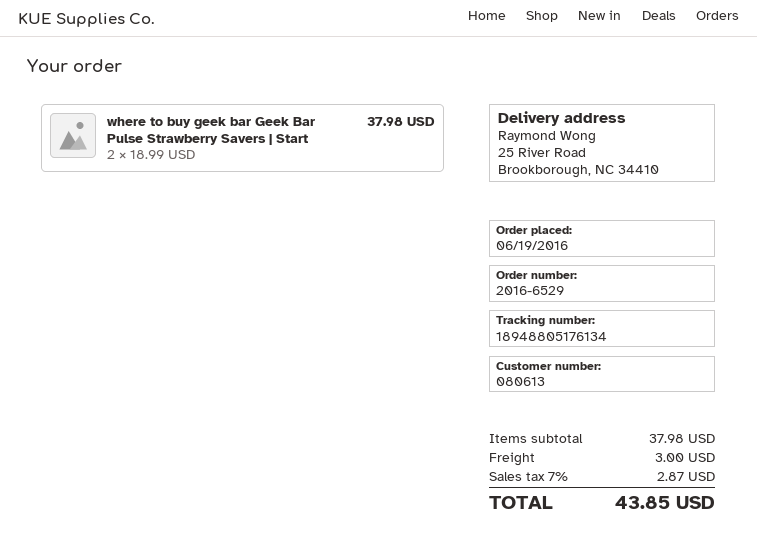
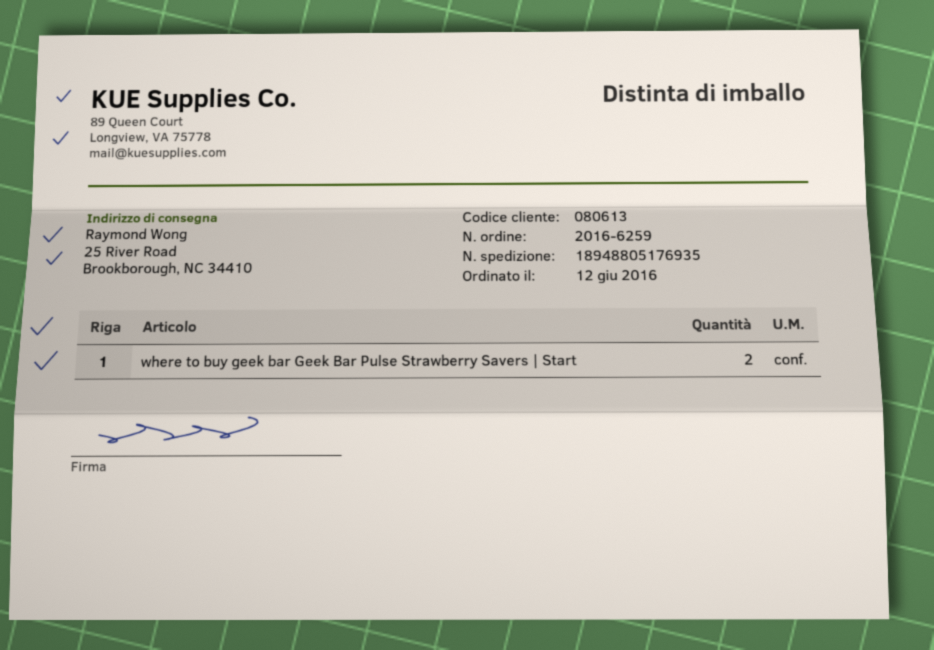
order number: 2016-6529 -> 2016-6259
order date: 2016-06-19 -> 2016-06-12
tracking number: 18948805176134 -> 18948805176935

